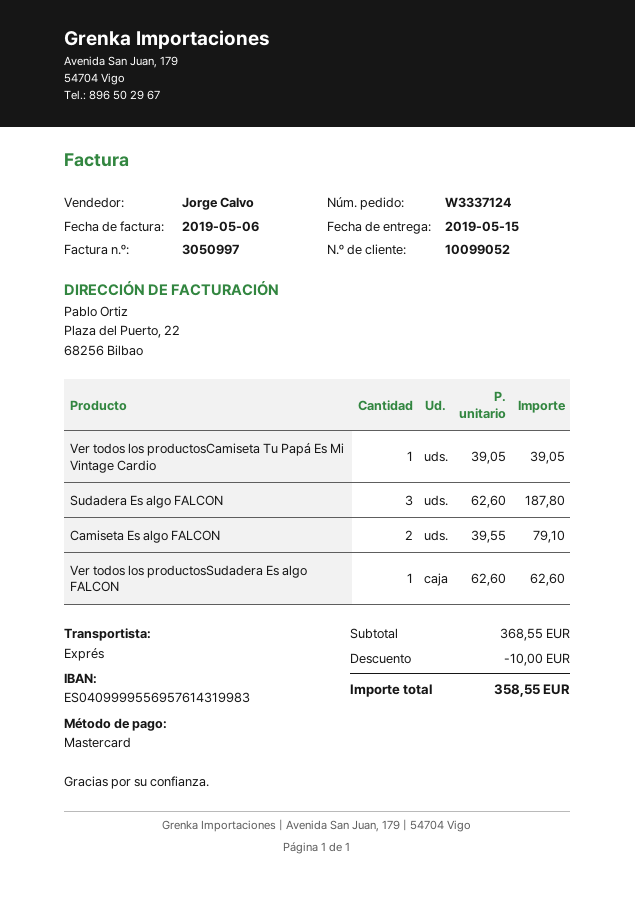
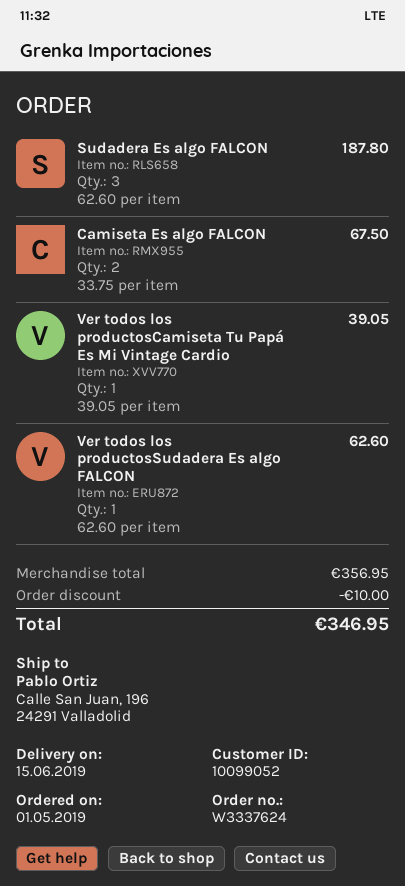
order number: W3337124 -> W3337624
delivery date: 2019-05-15 -> 2019-06-15
Camiseta Es algo FALCON: 2 x 39.55 = 79.10 -> 2 x 33.75 = 67.50
subtotal: 368.55 -> 356.95
total: 358.55 -> 346.95

